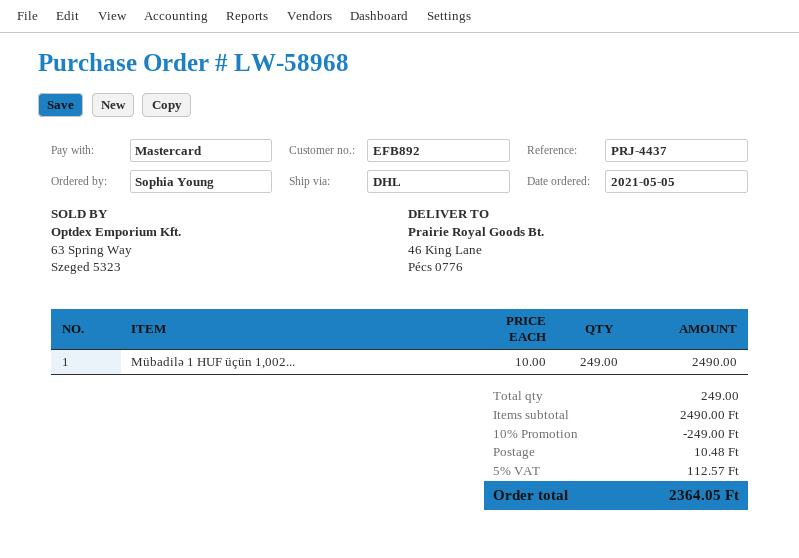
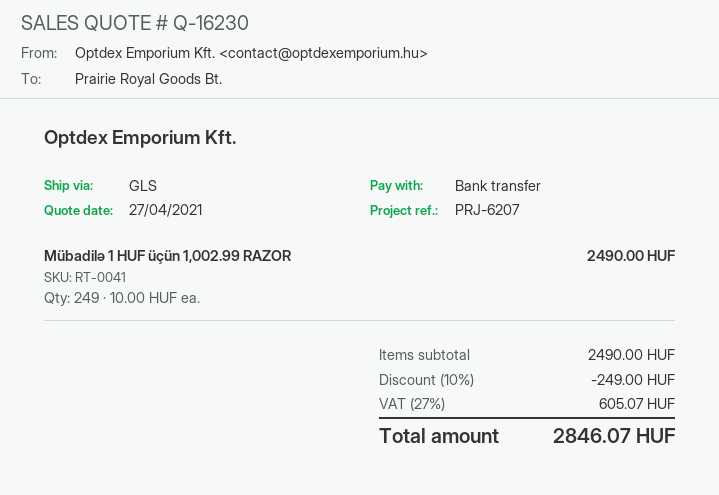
reference: PRJ-4437 -> PRJ-6207
payment method: Mastercard -> bank transfer
shipping method: DHL -> GLS
shipping: 10.48 -> none
tax: 5% = 112.57 -> 27% = 605.07
total: 2364.05 -> 2846.07

